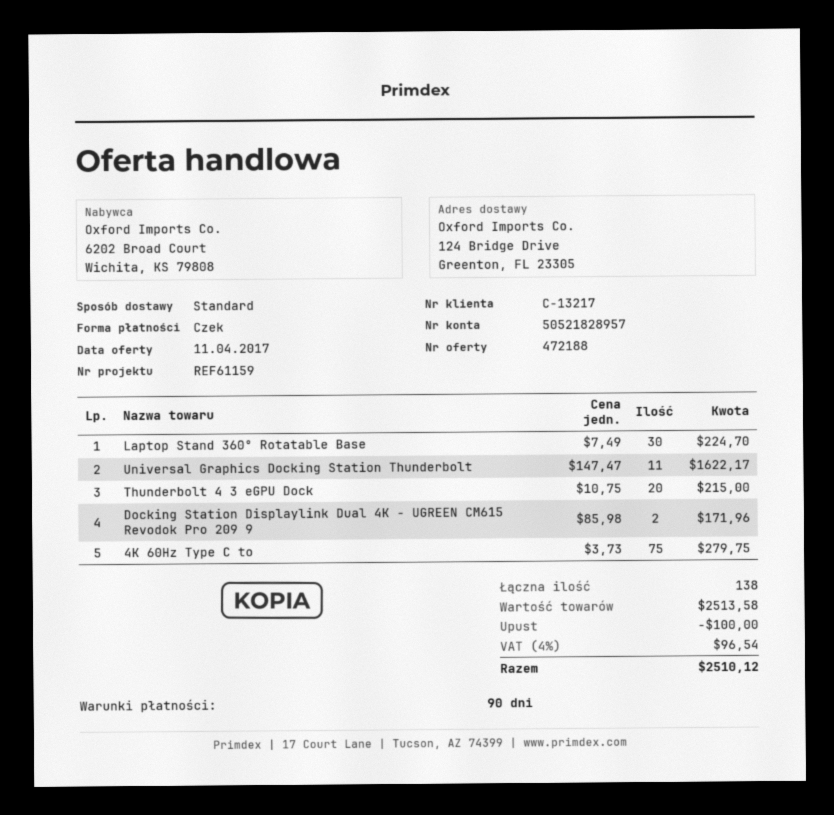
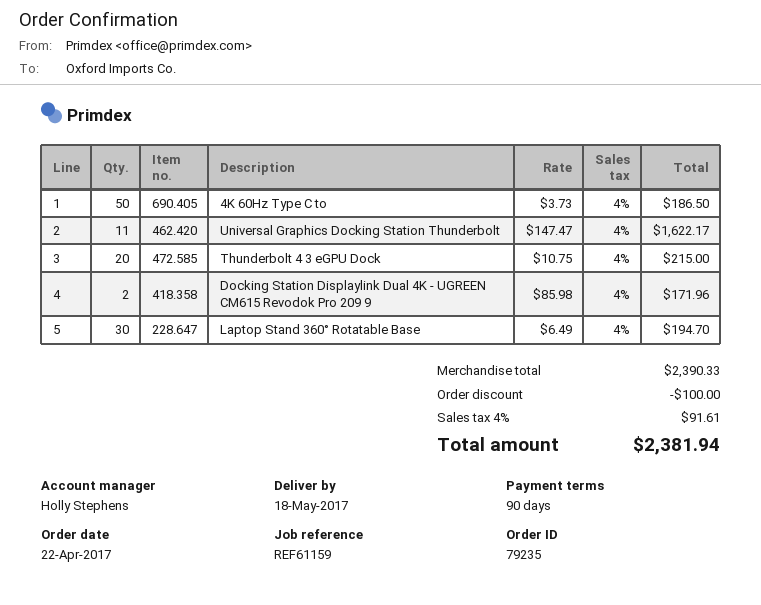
Laptop Stand 360° Rotatable Base: 30 x 7.49 = 224.70 -> 30 x 6.49 = 194.70
4K 60Hz Type C to: 75 x 3.73 = 279.75 -> 50 x 3.73 = 186.50
subtotal: 2513.58 -> 2390.33
tax: 4% = 96.54 -> 4% = 91.61
total: 2510.12 -> 2381.94

